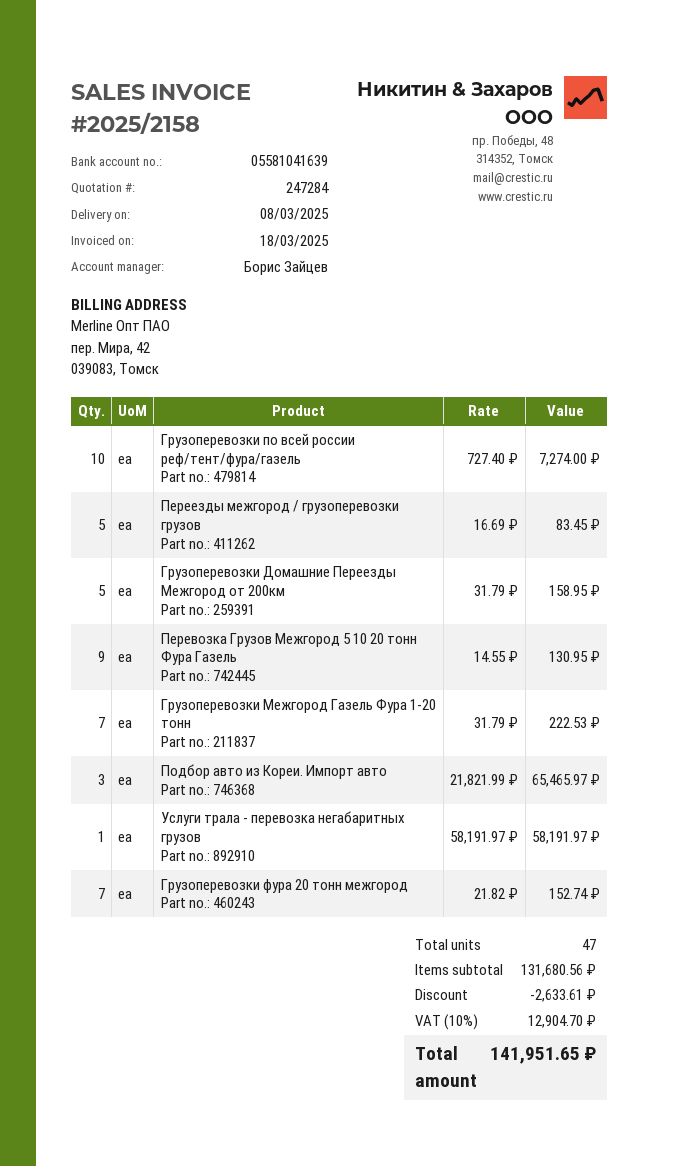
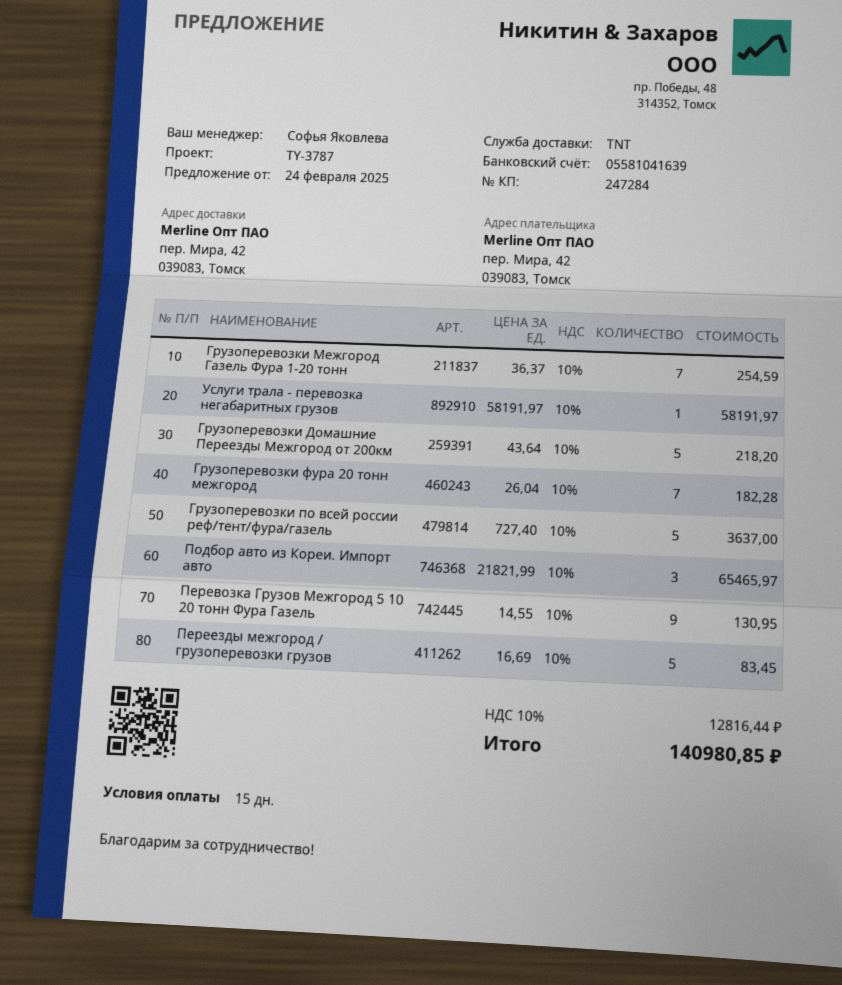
sales rep: Борис Зайцев -> Софья Яковлева
Грузоперевозки по всей россии реф/тент/фура/газель: 10 x 727.40 = 7274.00 -> 5 x 727.40 = 3637.00
Грузоперевозки Домашние Переезды Межгород от 200км: 5 x 31.79 = 158.95 -> 5 x 43.64 = 218.20
Грузоперевозки Межгород Газель Фура 1-20 тонн: 7 x 31.79 = 222.53 -> 7 x 36.37 = 254.59
Грузоперевозки фура 20 тонн межгород: 7 x 21.82 = 152.74 -> 7 x 26.04 = 182.28
discount: 2633.61 -> none
tax: 10% = 12904.70 -> 10% = 12816.44
total: 141951.65 -> 140980.85

